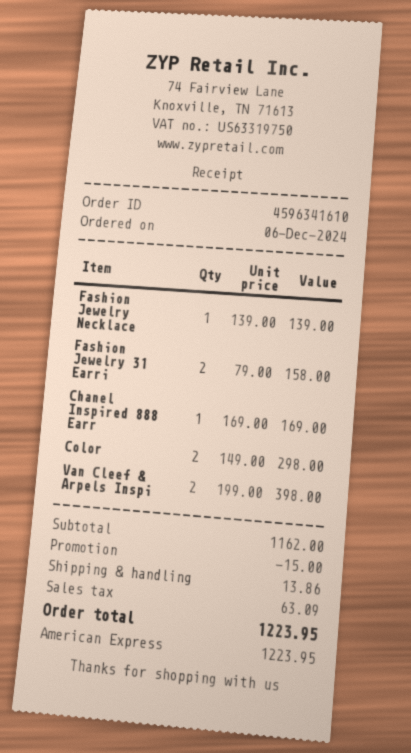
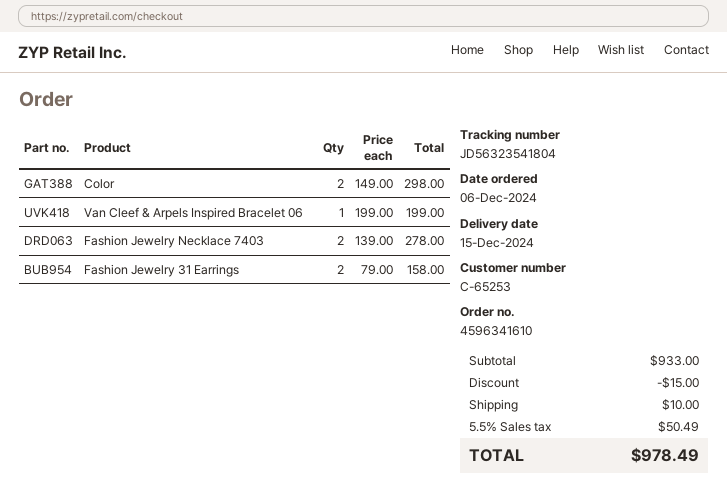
Fashion Jewelry Necklace: 1 x 139.00 = 139.00 -> 2 x 139.00 = 278.00
Chanel Inspired 888 Earr: 1 x 169.00 = 169.00 -> none
Van Cleef & Arpels Inspi: 2 x 199.00 = 398.00 -> 1 x 199.00 = 199.00
subtotal: 1162.00 -> 933.00
shipping: 13.86 -> 10.00
tax: 63.09 -> 50.49
total: 1223.95 -> 978.49

